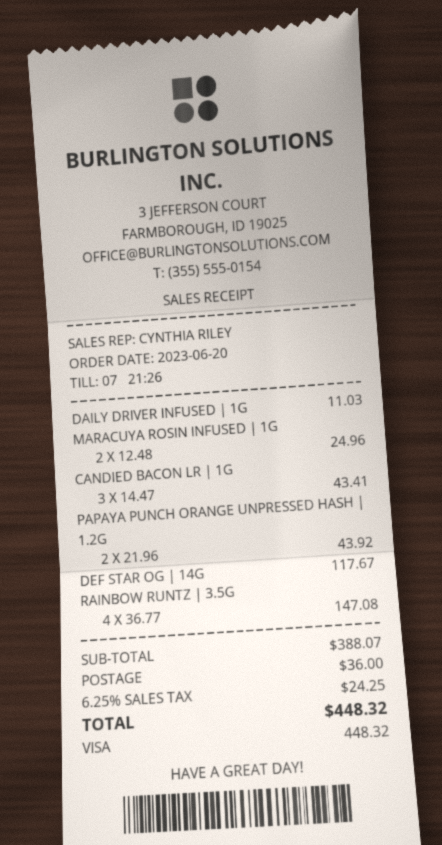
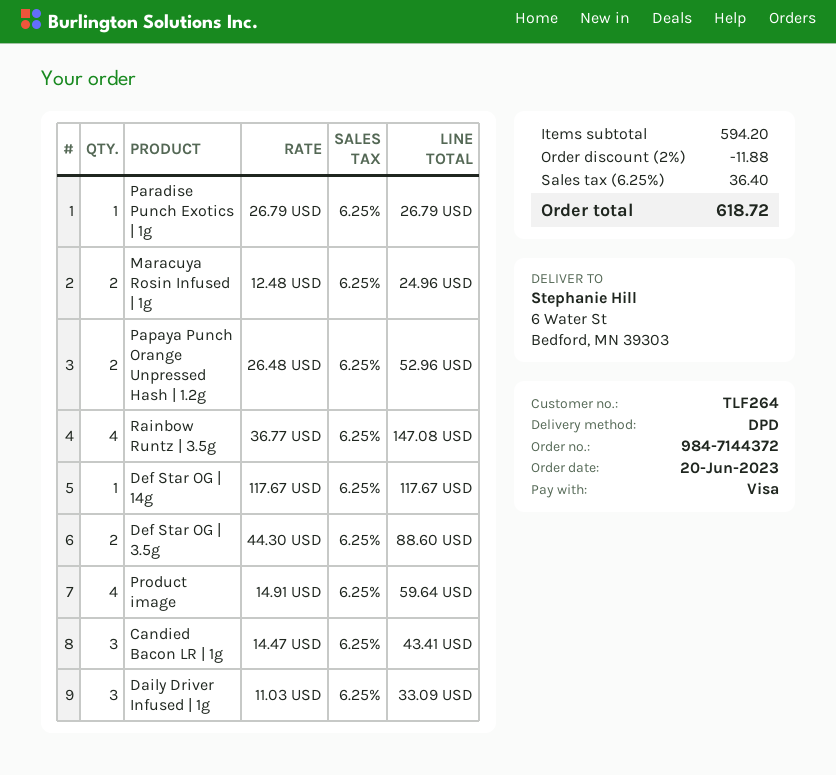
DAILY DRIVER INFUSED | 1G: 1 x 11.03 = 11.03 -> 3 x 11.03 = 33.09
PAPAYA PUNCH ORANGE UNPRESSED HASH | 1.2G: 2 x 21.96 = 43.92 -> 2 x 26.48 = 52.96
Paradise Punch Exotics | 1g: none -> 1 x 26.79 = 26.79
Def Star OG | 3.5g: none -> 2 x 44.30 = 88.60
Product image: none -> 4 x 14.91 = 59.64
subtotal: 388.07 -> 594.20
discount: none -> 2% = 11.88
shipping: 36.00 -> none
tax: 6.25% = 24.25 -> 6.25% = 36.40
total: 448.32 -> 618.72

